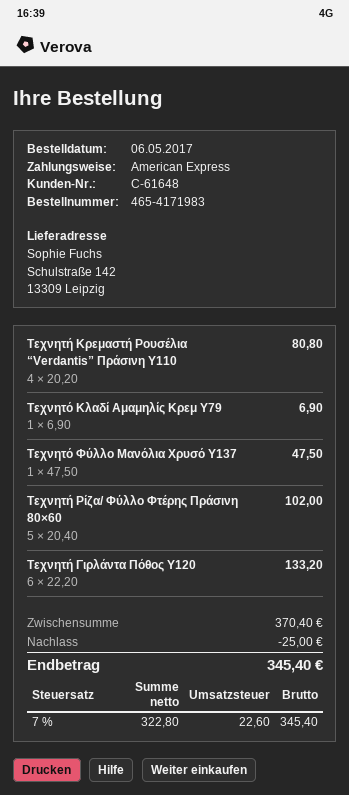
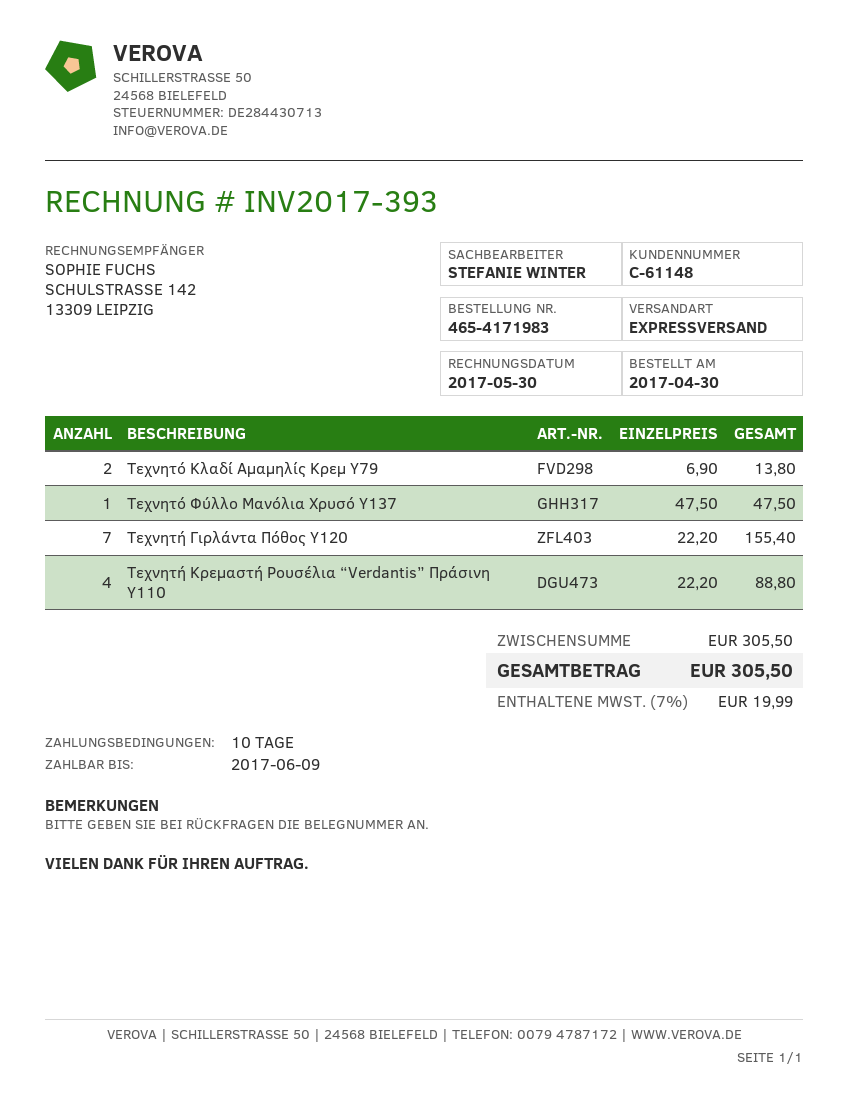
order date: 2017-05-06 -> 2017-04-30
customer number: C-61648 -> C-61148
Τεχνητή Κρεμαστή Ρουσέλια “Verdantis” Πράσινη Υ110: 4 x 20.20 = 80.80 -> 4 x 22.20 = 88.80
Τεχνητό Κλαδί Αμαμηλίς Κρεμ Υ79: 1 x 6.90 = 6.90 -> 2 x 6.90 = 13.80
Τεχνητή Ρίζα/ Φύλλο Φτέρης Πράσινη 80×60: 5 x 20.40 = 102.00 -> none
Τεχνητή Γιρλάντα Πόθος Υ120: 6 x 22.20 = 133.20 -> 7 x 22.20 = 155.40
subtotal: 370.40 -> 305.50
discount: 25.00 -> none
tax: 7% = 22.60 -> 7% = 19.99
total: 345.40 -> 305.50

